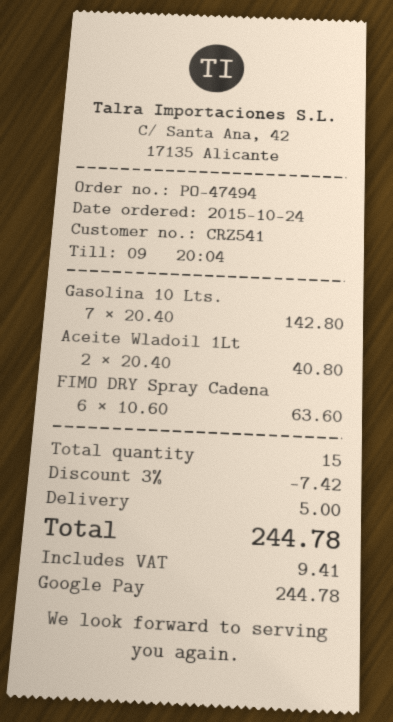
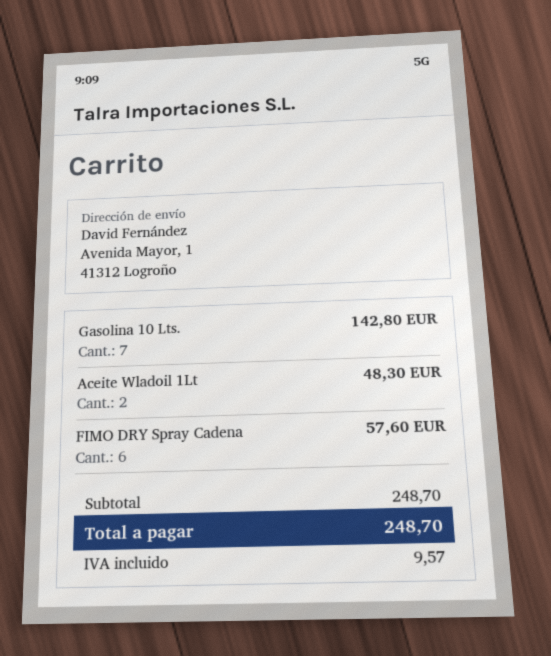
Aceite Wladoil 1Lt: 2 for 40.80 -> 2 for 48.30
FIMO DRY Spray Cadena: 6 for 63.60 -> 6 for 57.60
discount: 3% = 7.42 -> none
shipping: 5.00 -> none
tax: 9.41 -> 9.57
total: 244.78 -> 248.70

